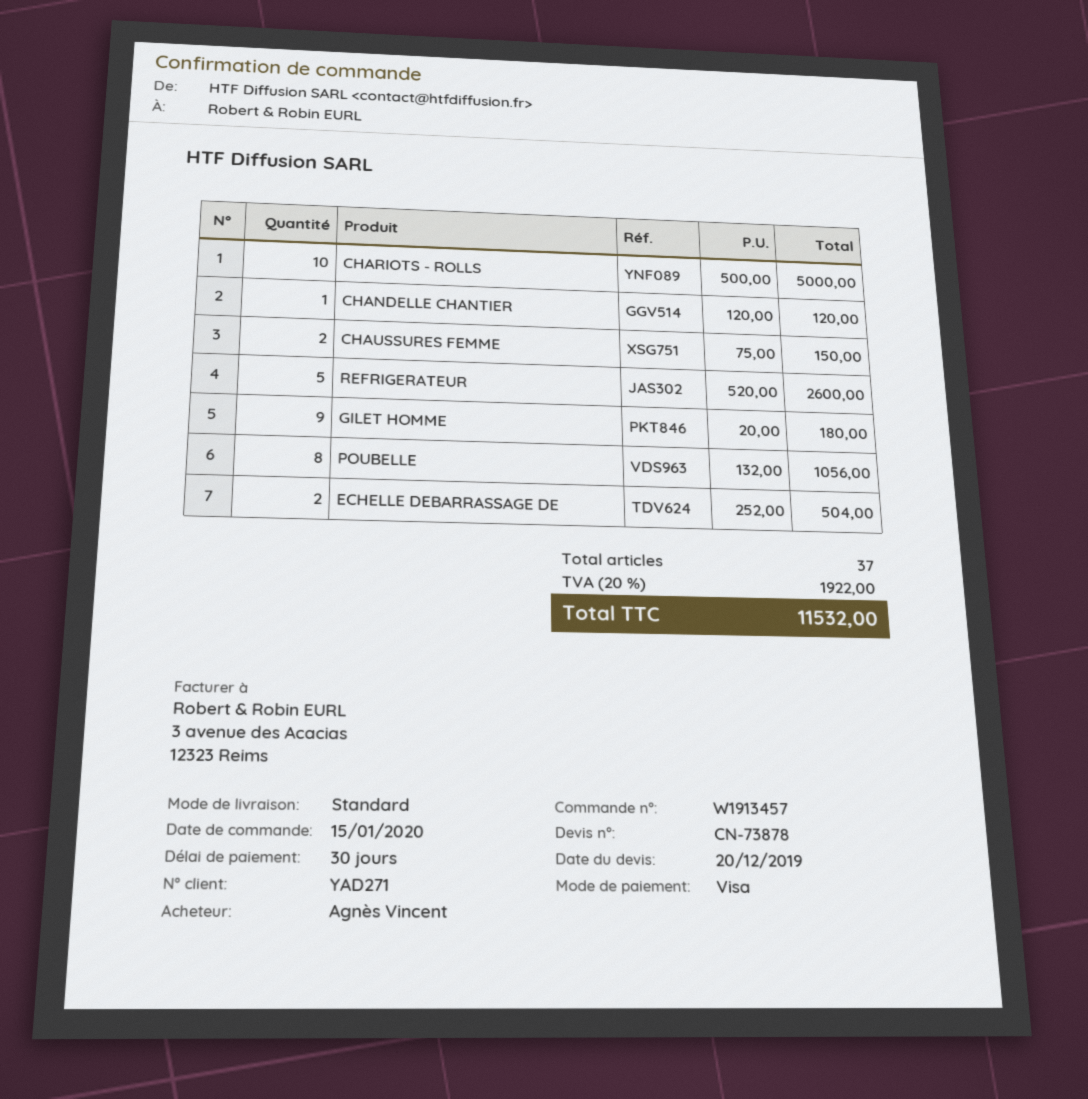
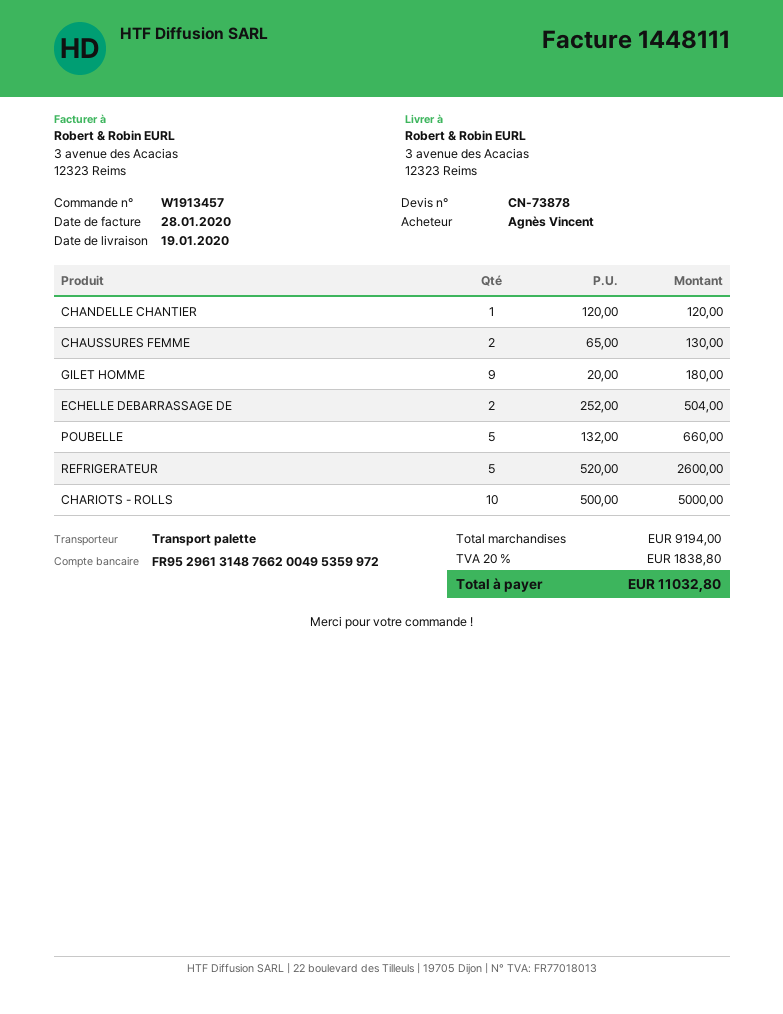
shipping method: standard -> pallet freight
CHAUSSURES FEMME: 2 x 75.00 = 150.00 -> 2 x 65.00 = 130.00
POUBELLE: 8 x 132.00 = 1056.00 -> 5 x 132.00 = 660.00
tax: 20% = 1922.00 -> 20% = 1838.80
total: 11532.00 -> 11032.80

